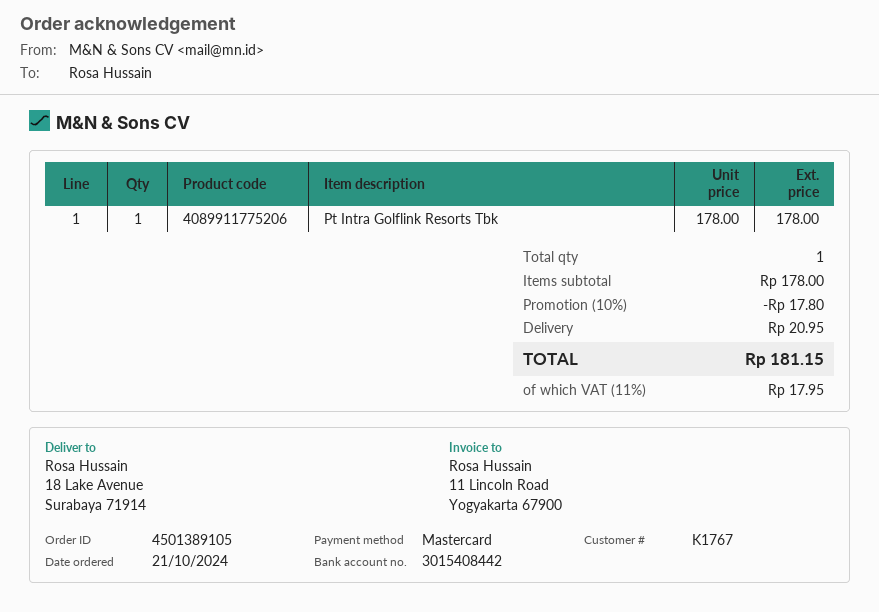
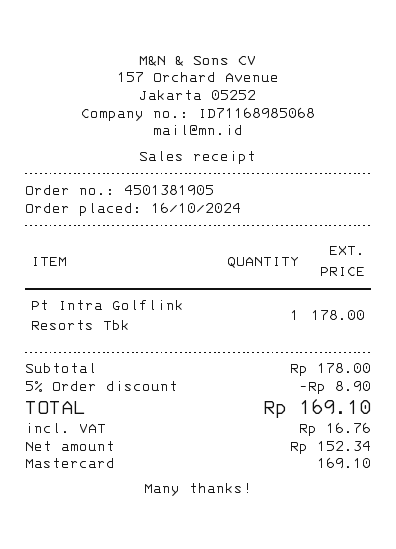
order number: 4501389105 -> 4501381905
order date: 2024-10-21 -> 2024-10-16
discount: 10% = 17.80 -> 5% = 8.90
shipping: 20.95 -> none
tax: 17.95 -> 16.76
total: 181.15 -> 169.10

